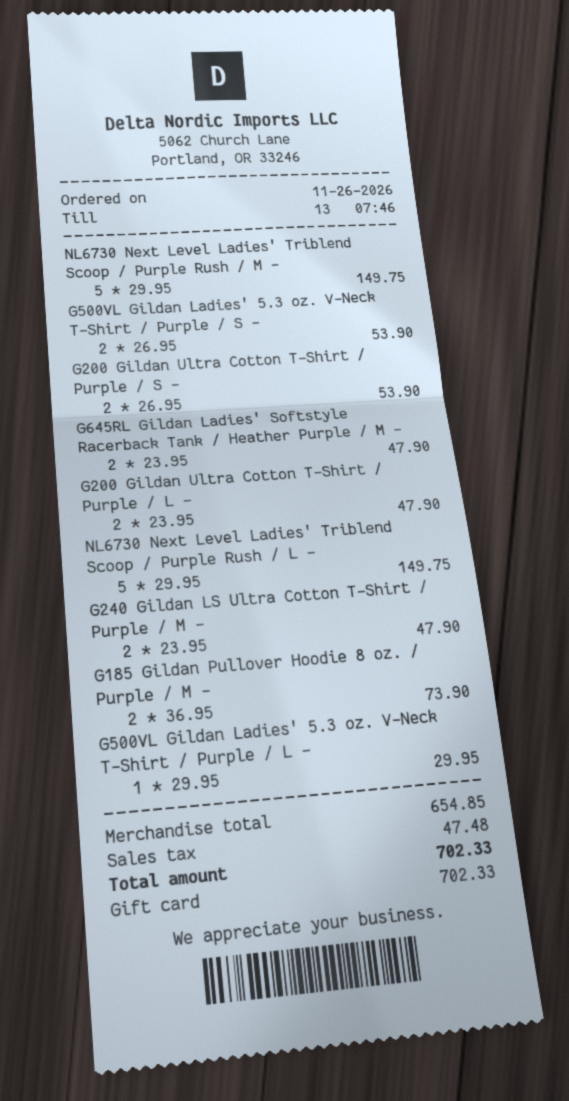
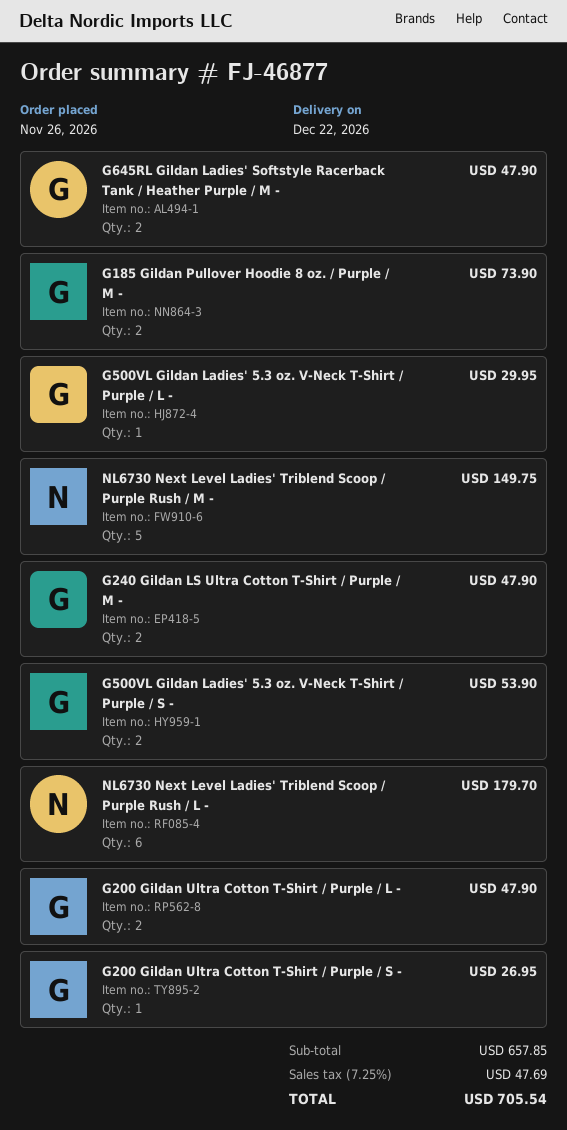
G200 Gildan Ultra Cotton T-Shirt / Purple / S -: 2 for 53.90 -> 1 for 26.95
NL6730 Next Level Ladies' Triblend Scoop / Purple Rush / L -: 5 for 149.75 -> 6 for 179.70
subtotal: 654.85 -> 657.85
tax: 47.48 -> 47.69
total: 702.33 -> 705.54

